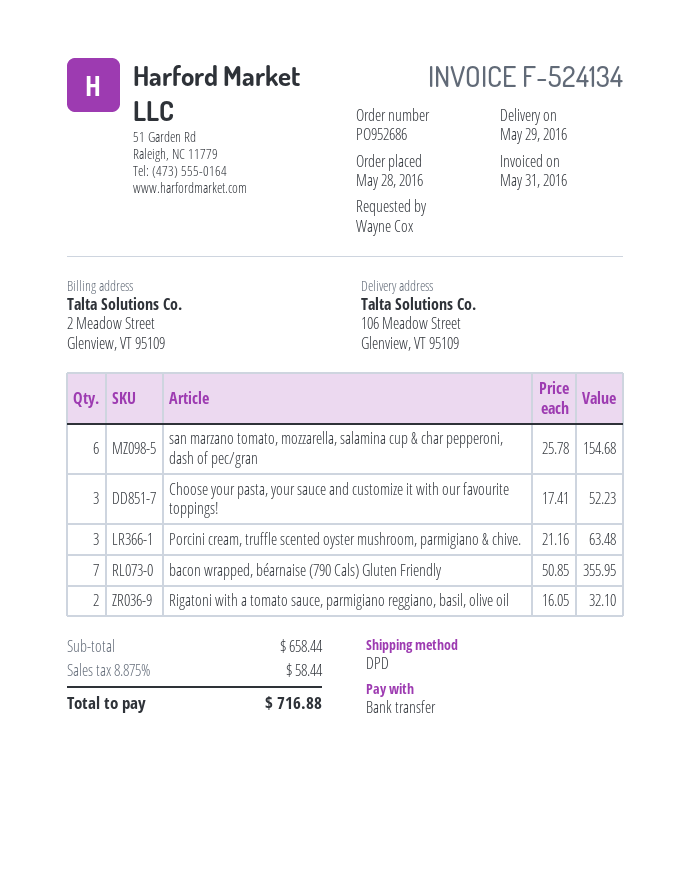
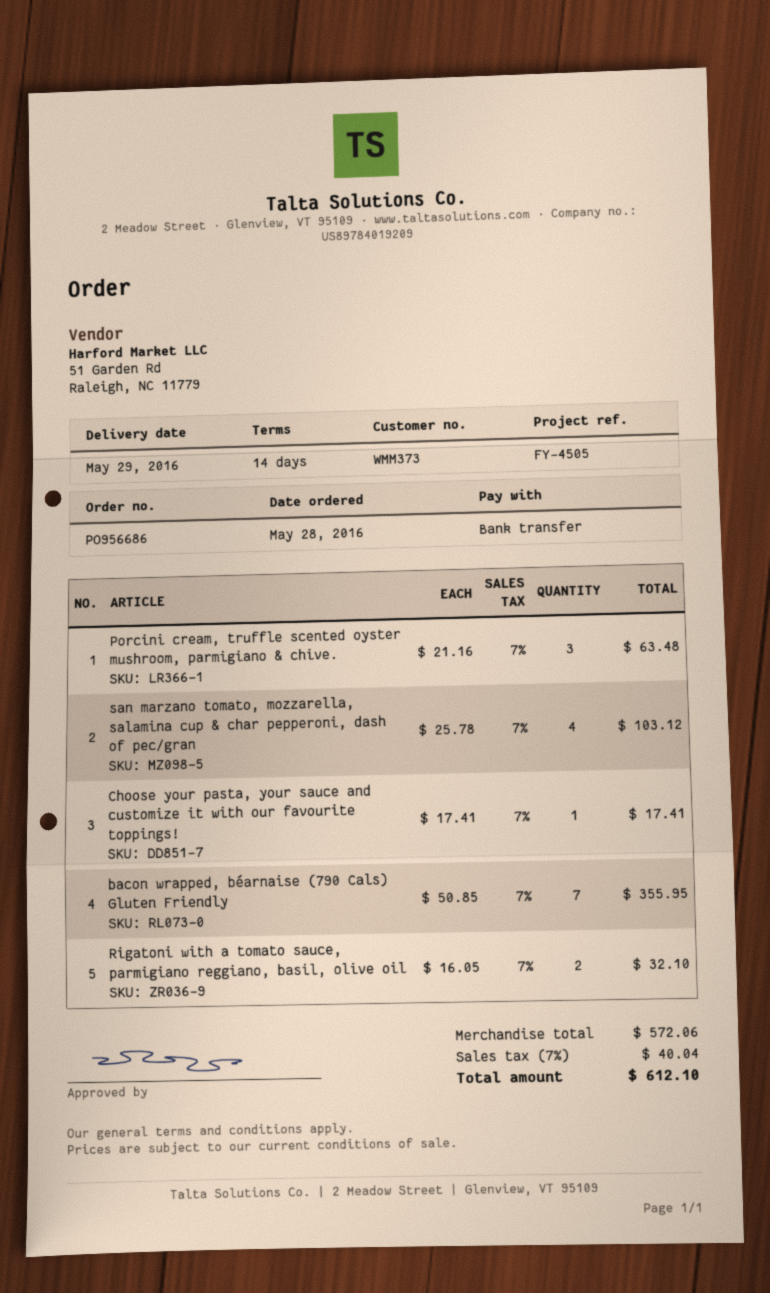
order number: PO952686 -> PO956686
san marzano tomato, mozzarella, salamina cup & char pepperoni, dash of pec/gran: 6 x 25.78 = 154.68 -> 4 x 25.78 = 103.12
Choose your pasta, your sauce and customize it with our favourite toppings!: 3 x 17.41 = 52.23 -> 1 x 17.41 = 17.41
subtotal: 658.44 -> 572.06
tax: 8.875% = 58.44 -> 7% = 40.04
total: 716.88 -> 612.10

